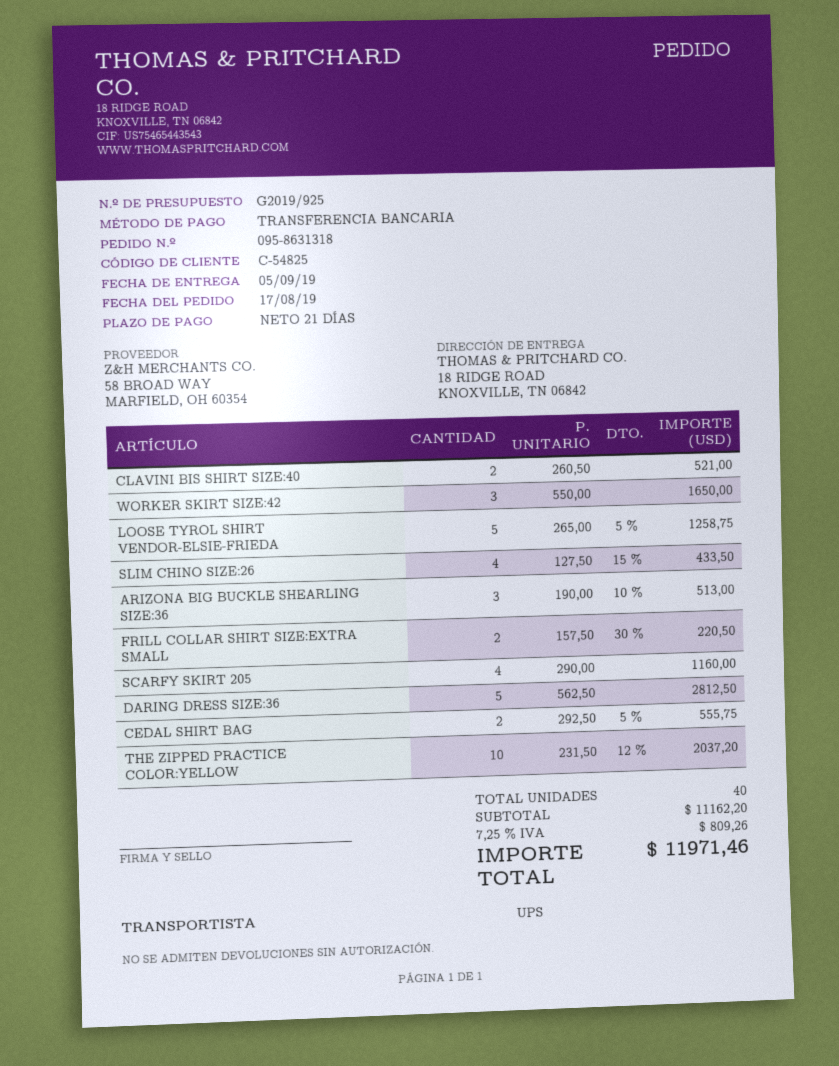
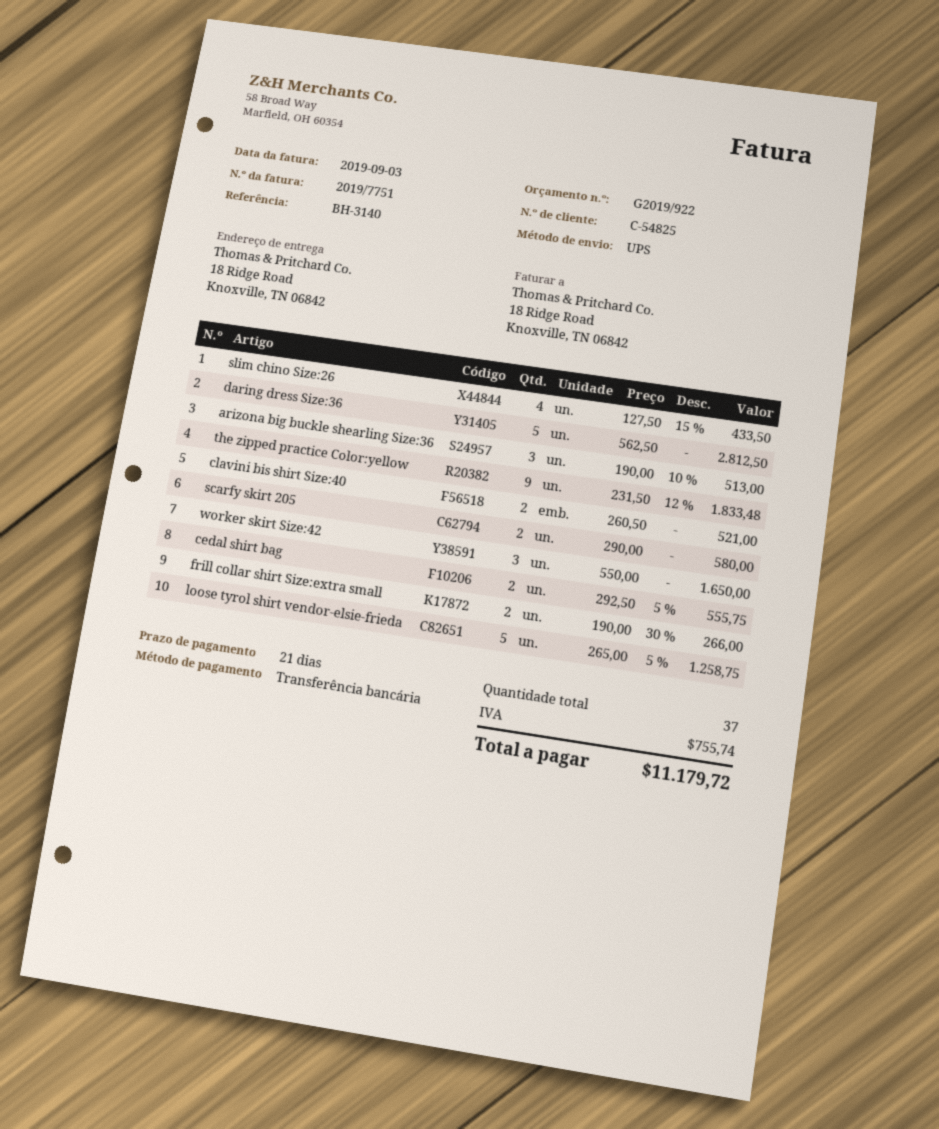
quote number: G2019/925 -> G2019/922
FRILL COLLAR SHIRT SIZE:EXTRA SMALL: 2 x 157.50 - 30% = 220.50 -> 2 x 190.00 - 30% = 266.00
SCARFY SKIRT 205: 4 x 290.00 = 1160.00 -> 2 x 290.00 = 580.00
THE ZIPPED PRACTICE COLOR:YELLOW: 10 x 231.50 - 12% = 2037.20 -> 9 x 231.50 - 12% = 1833.48
total quantity: 40 -> 37
tax: 809.26 -> 755.74
total: 11971.46 -> 11179.72

